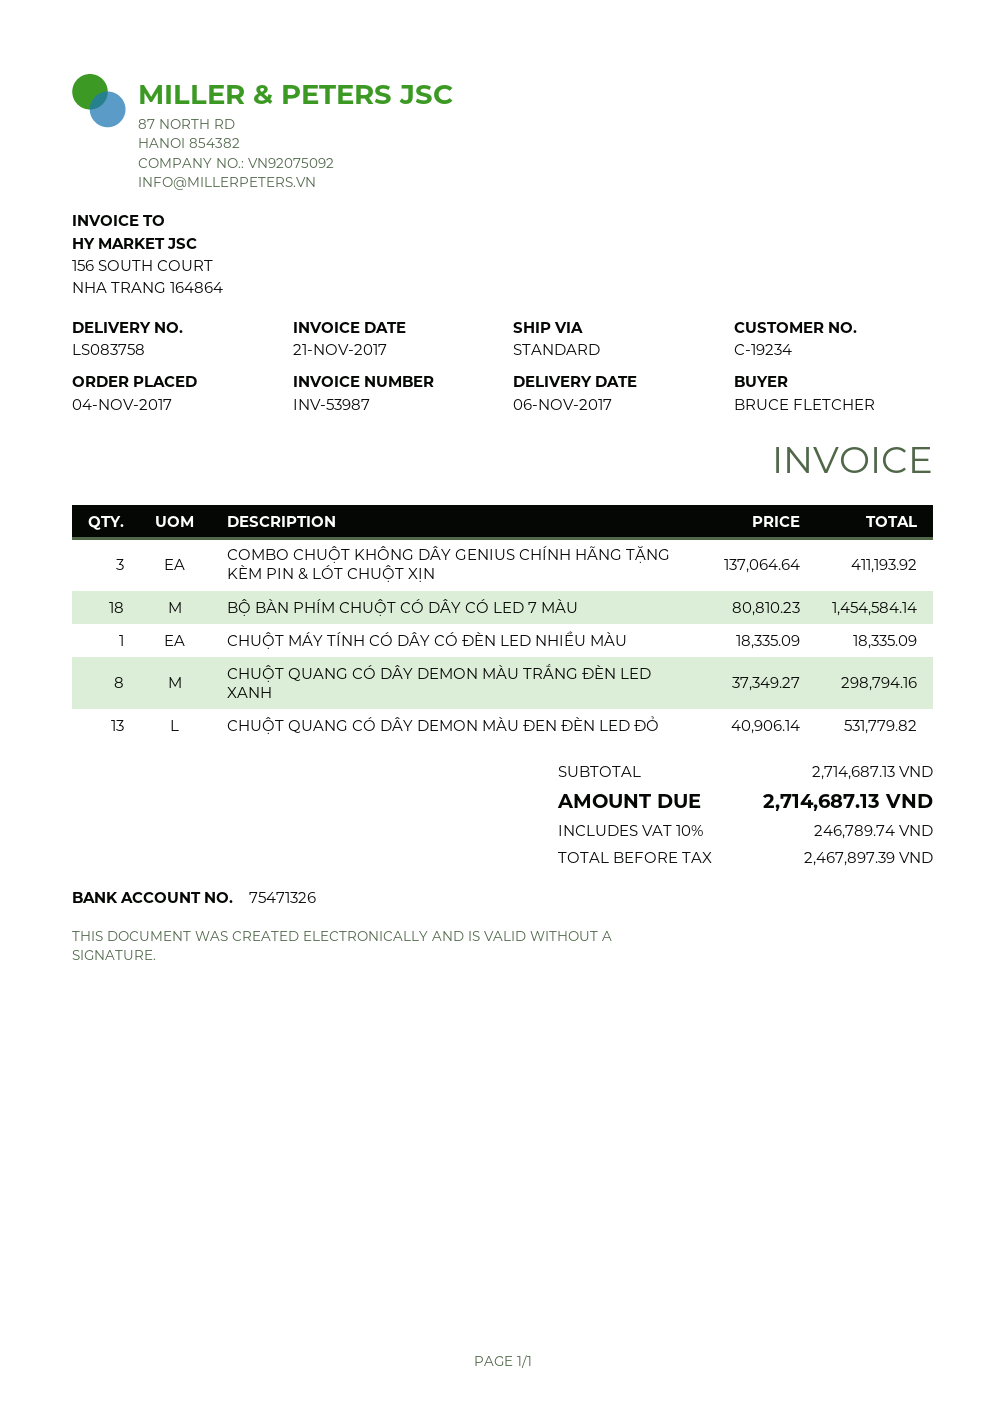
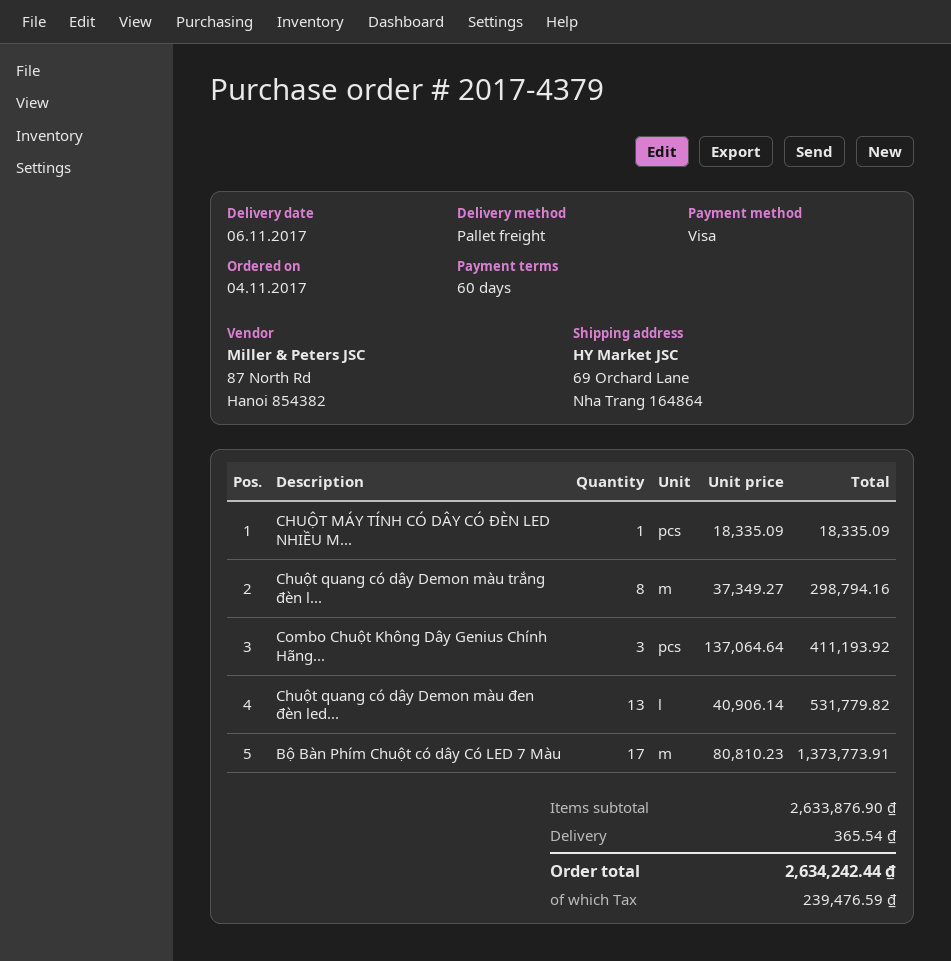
shipping method: standard -> pallet freight
BỘ BÀN PHÍM CHUỘT CÓ DÂY CÓ LED 7 MÀU: 18 x 80810.23 = 1454584.14 -> 17 x 80810.23 = 1373773.91
subtotal: 2714687.13 -> 2633876.90
shipping: none -> 365.54
tax: 246789.74 -> 239476.59
total: 2714687.13 -> 2634242.44

